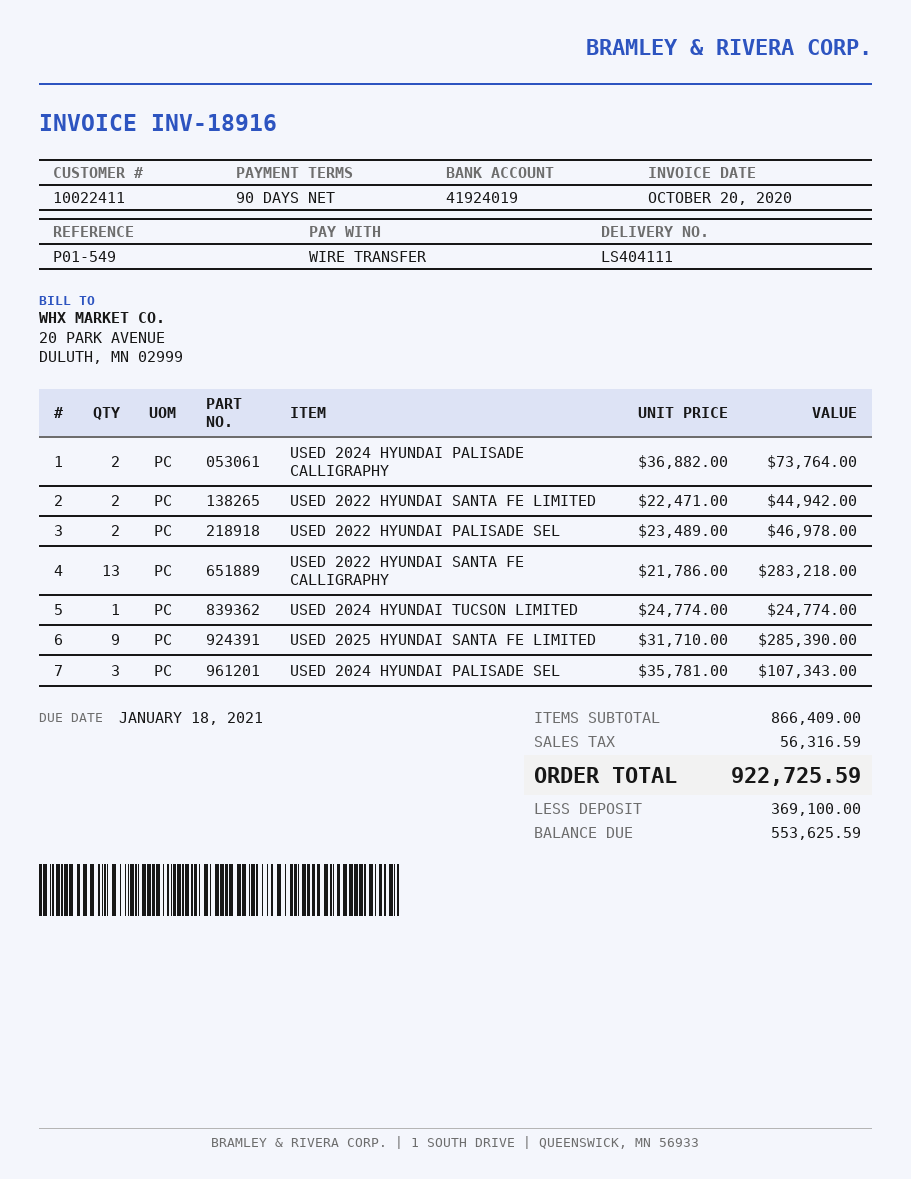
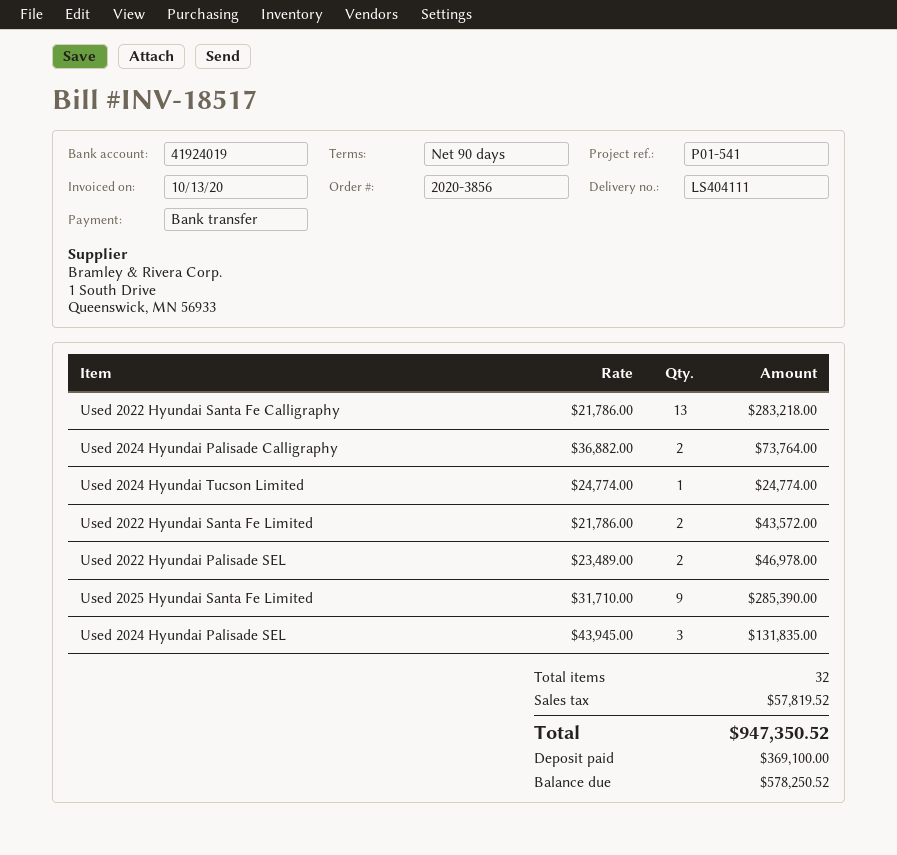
invoice number: INV-18916 -> INV-18517
invoice date: 2020-10-20 -> 2020-10-13
reference: P01-549 -> P01-541
USED 2022 HYUNDAI SANTA FE LIMITED: 2 x 22471.00 = 44942.00 -> 2 x 21786.00 = 43572.00
USED 2024 HYUNDAI PALISADE SEL: 3 x 35781.00 = 107343.00 -> 3 x 43945.00 = 131835.00
tax: 56316.59 -> 57819.52
total: 922725.59 -> 947350.52
balance: 553625.59 -> 578250.52

